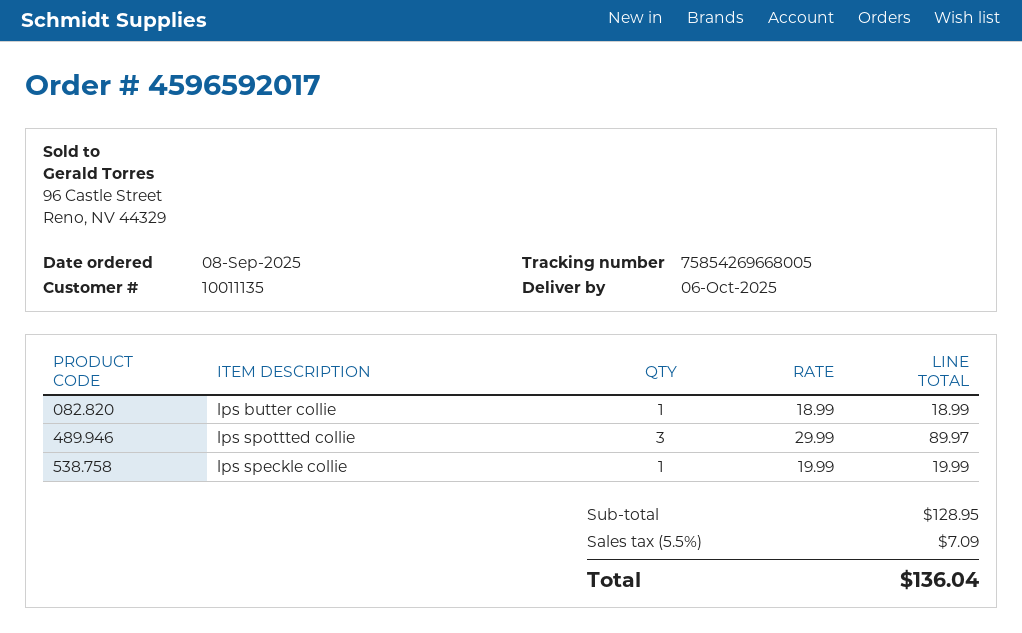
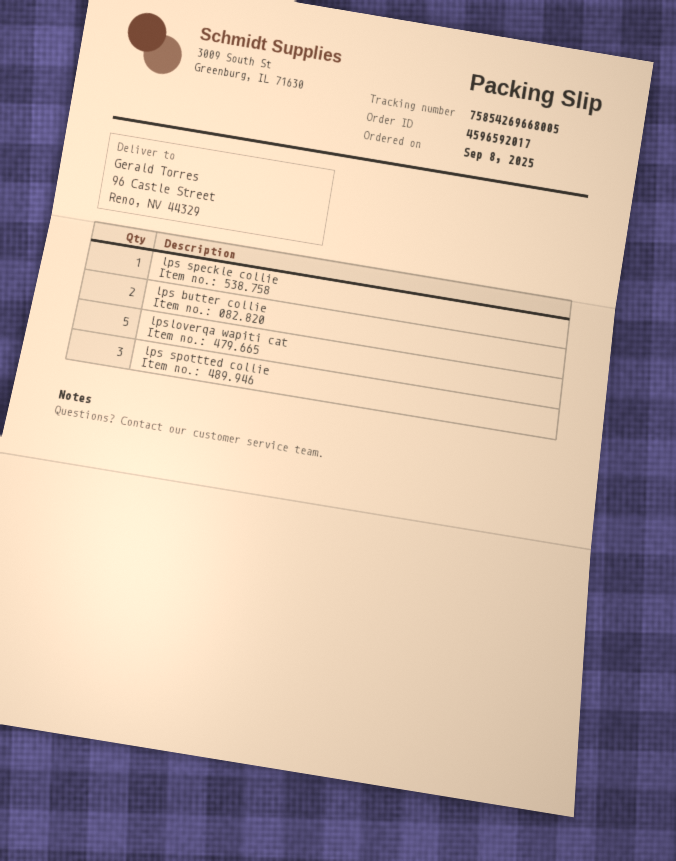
lps butter collie: 1 -> 2
lpsloverqa wapiti cat: none -> 5

